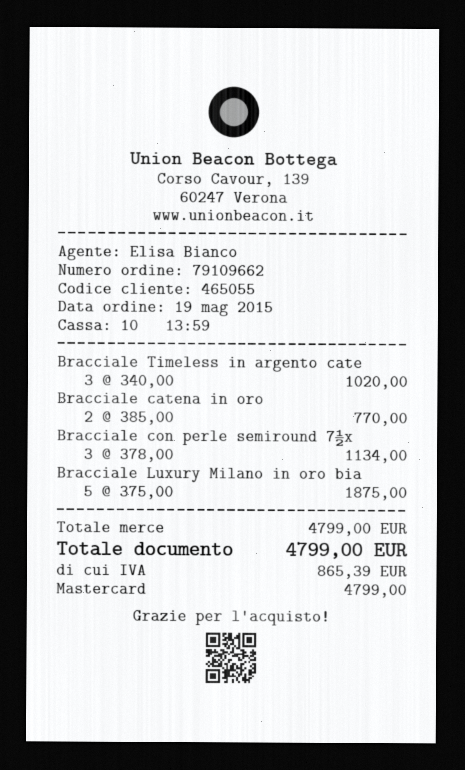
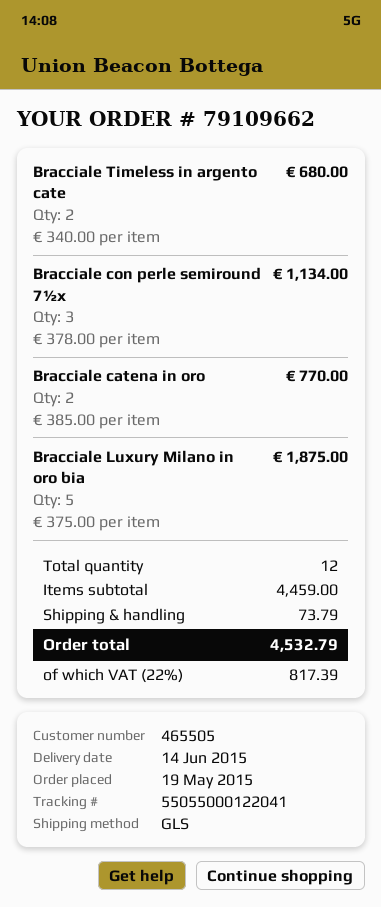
customer number: 465055 -> 465505
Bracciale Timeless in argento cate: 3 x 340.00 = 1020.00 -> 2 x 340.00 = 680.00
subtotal: 4799.00 -> 4459.00
shipping: none -> 73.79
tax: 865.39 -> 817.39
total: 4799.00 -> 4532.79

